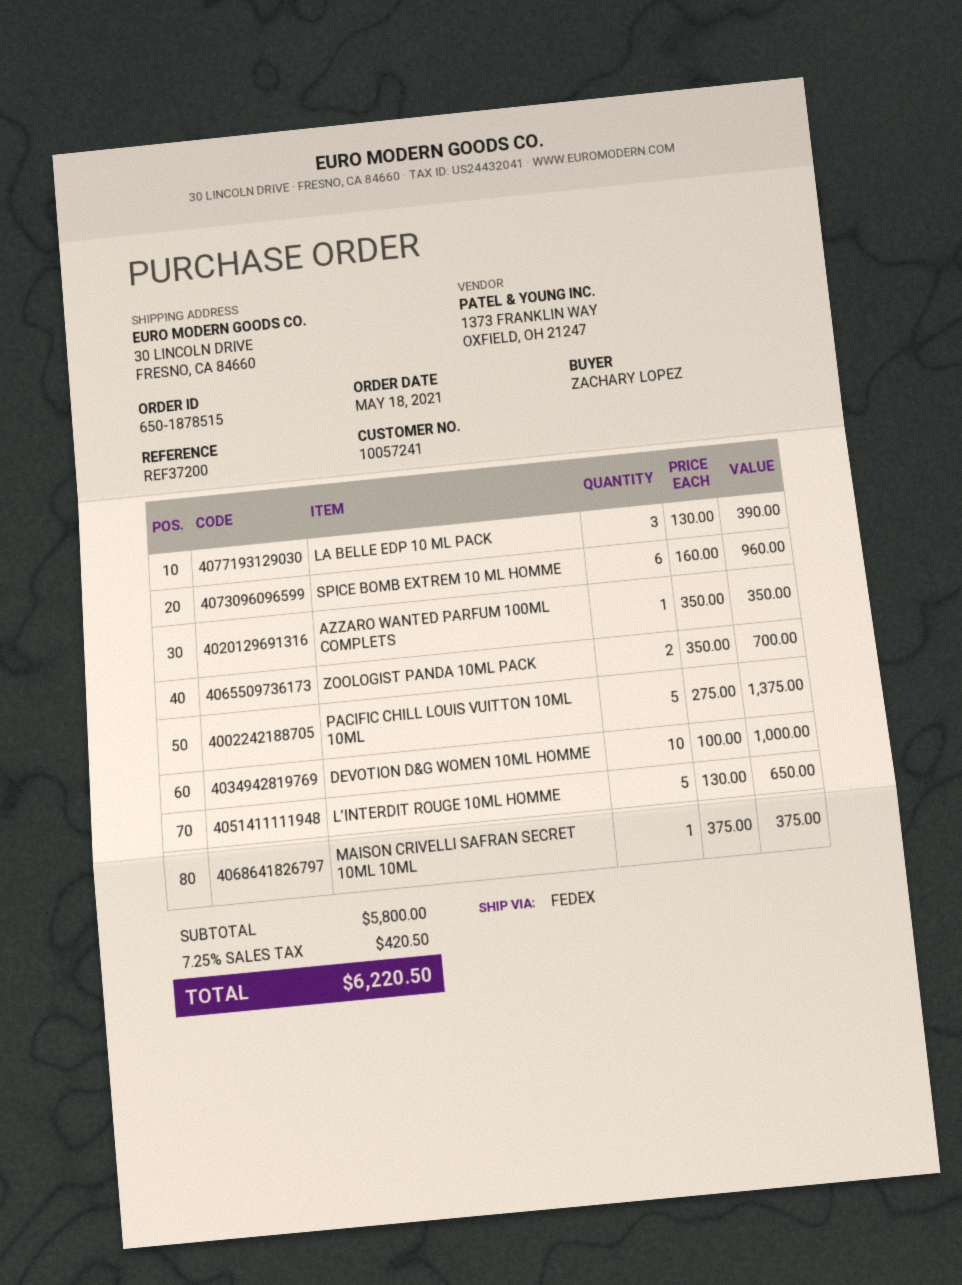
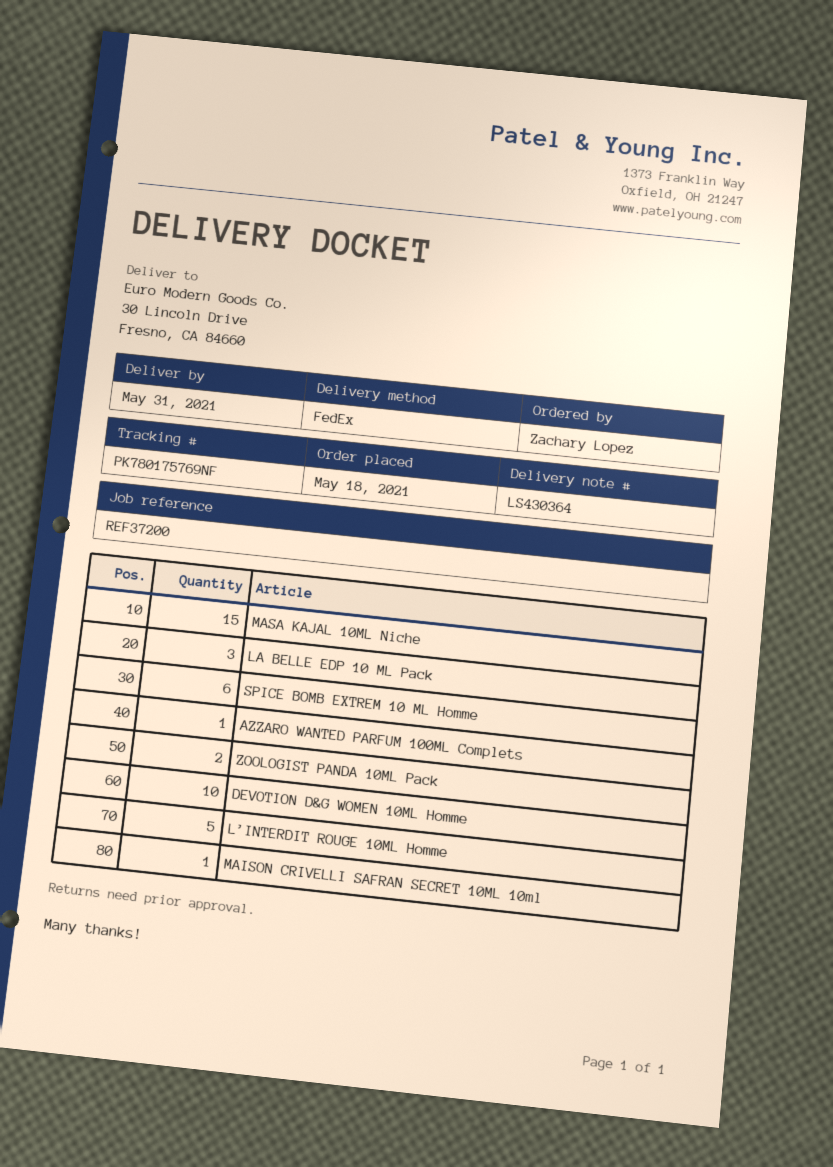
PACIFIC CHILL LOUIS VUITTON 10ML 10ML: 5 -> none
MASA KAJAL 10ML Niche: none -> 15

